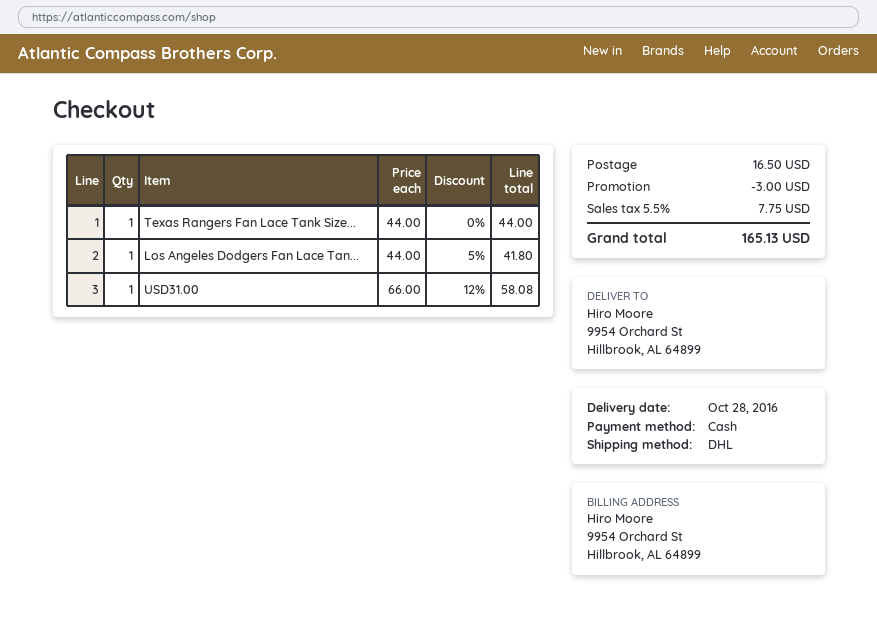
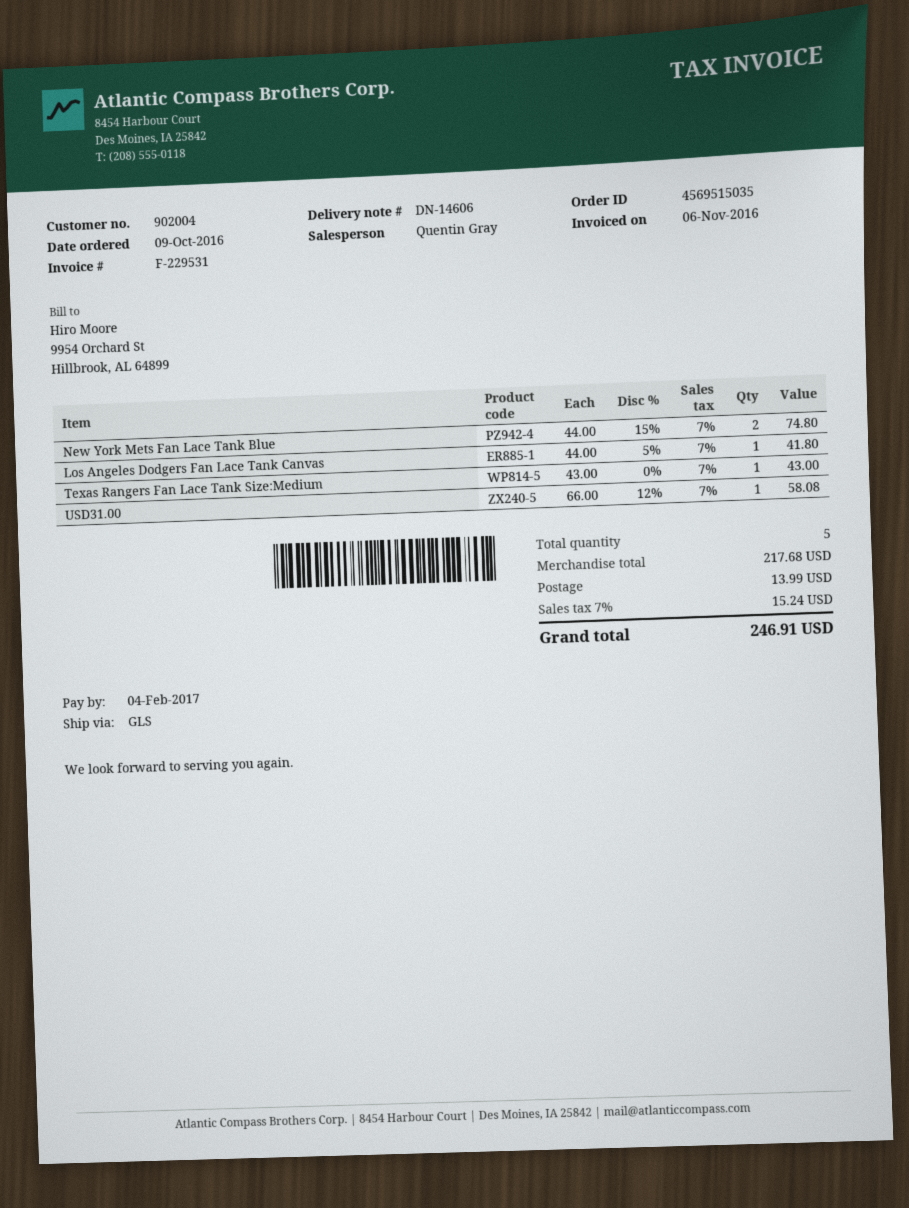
shipping method: DHL -> GLS
Texas Rangers Fan Lace Tank Size...: 1 x 44.00 = 44.00 -> 1 x 43.00 = 43.00
New York Mets Fan Lace Tank Blue: none -> 2 x 44.00 - 15% = 74.80
discount: 3.00 -> none
shipping: 16.50 -> 13.99
tax: 5.5% = 7.75 -> 7% = 15.24
total: 165.13 -> 246.91

